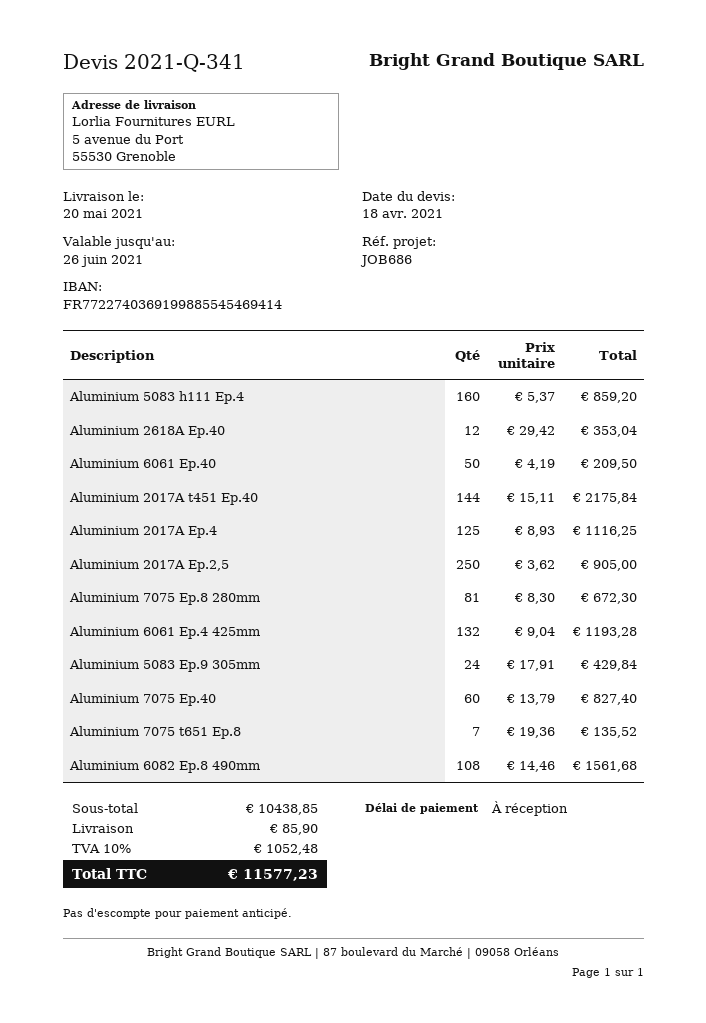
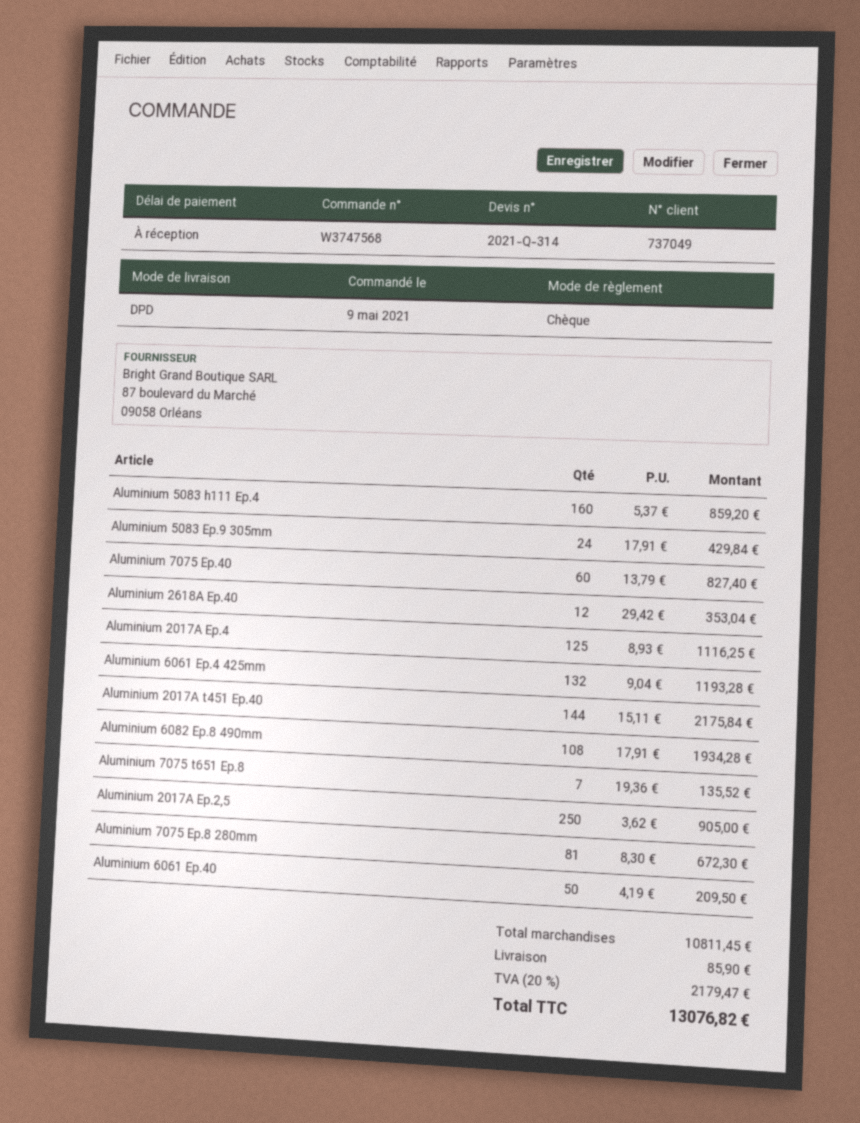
quote number: 2021-Q-341 -> 2021-Q-314
Aluminium 6082 Ep.8 490mm: 108 x 14.46 = 1561.68 -> 108 x 17.91 = 1934.28
subtotal: 10438.85 -> 10811.45
tax: 10% = 1052.48 -> 20% = 2179.47
total: 11577.23 -> 13076.82

